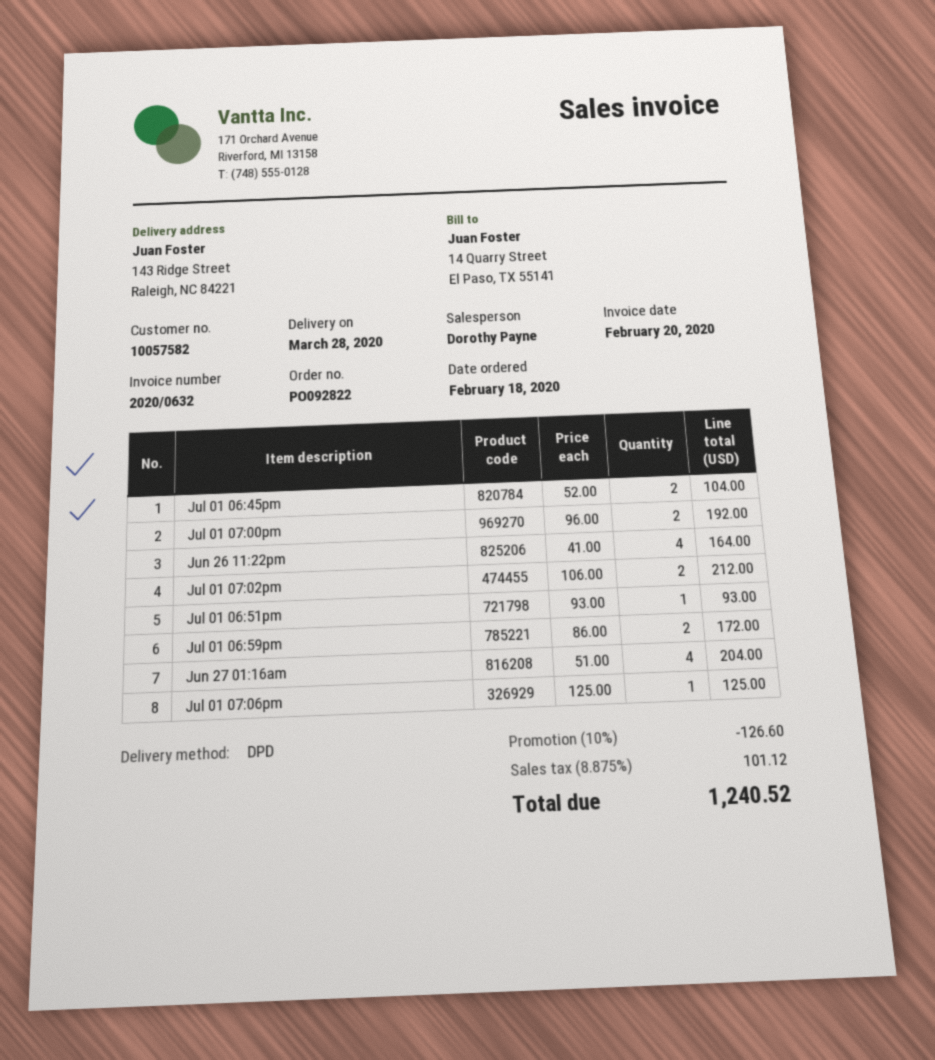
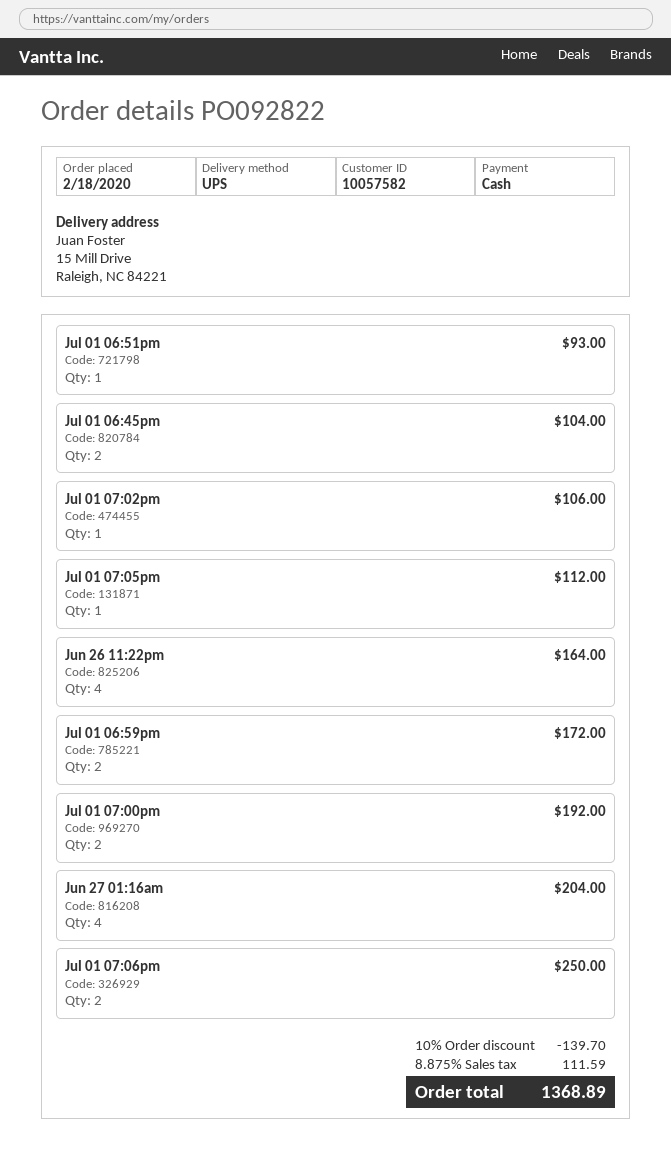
shipping method: DPD -> UPS
ship to: 143 Ridge Street, Raleigh, NC 84221 -> 15 Mill Drive, Raleigh, NC 84221
Jul 01 07:02pm: 2 for 212.00 -> 1 for 106.00
Jul 01 07:06pm: 1 for 125.00 -> 2 for 250.00
Jul 01 07:05pm: none -> 1 for 112.00
discount: 10% = 126.60 -> 10% = 139.70
tax: 8.875% = 101.12 -> 8.875% = 111.59
total: 1240.52 -> 1368.89

